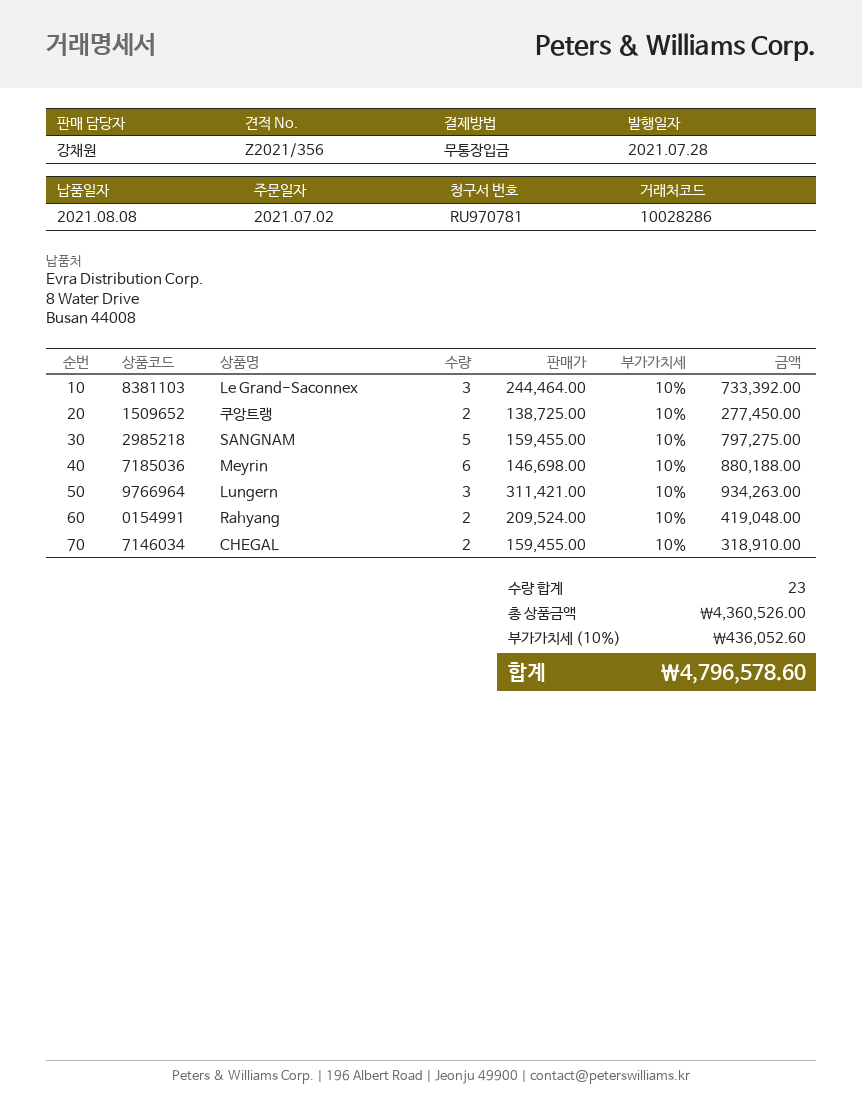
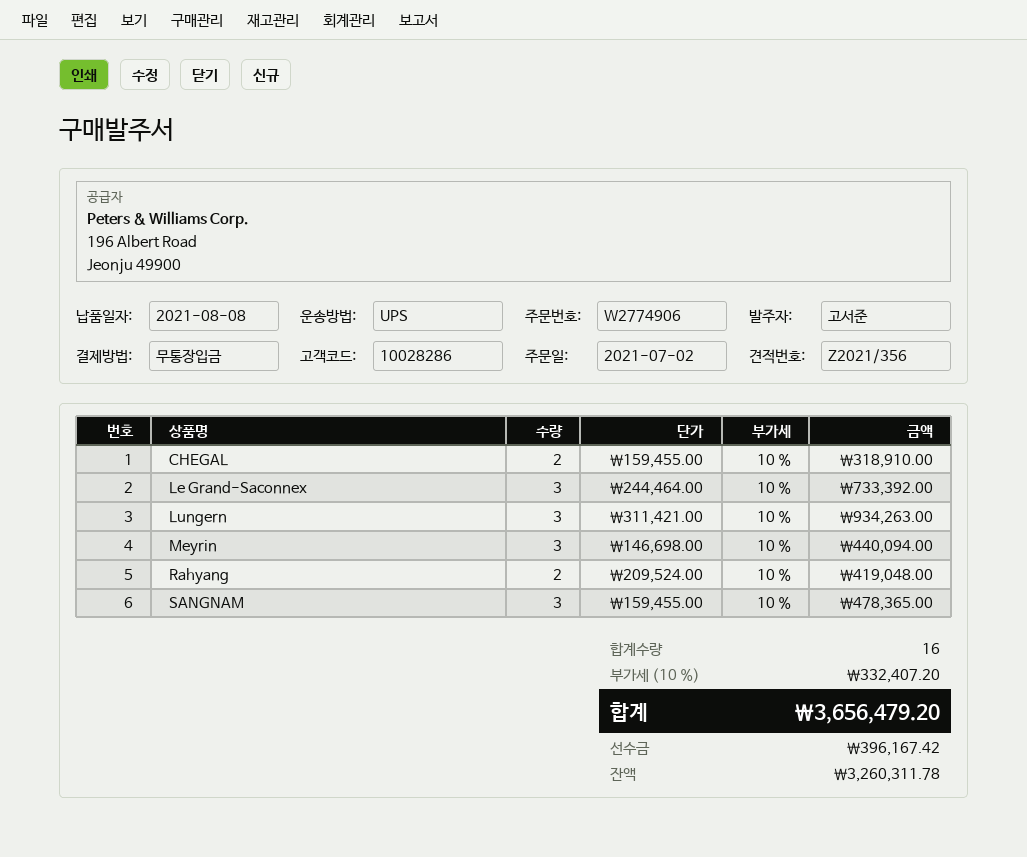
쿠앙트랭: 2 x 138725.00 = 277450.00 -> none
SANGNAM: 5 x 159455.00 = 797275.00 -> 3 x 159455.00 = 478365.00
Meyrin: 6 x 146698.00 = 880188.00 -> 3 x 146698.00 = 440094.00
total quantity: 23 -> 16
tax: 10% = 436052.60 -> 10% = 332407.20
total: 4796578.60 -> 3656479.20

